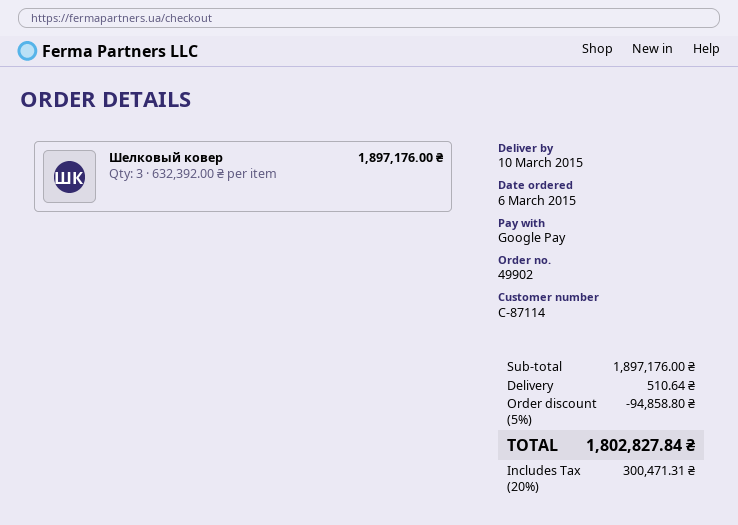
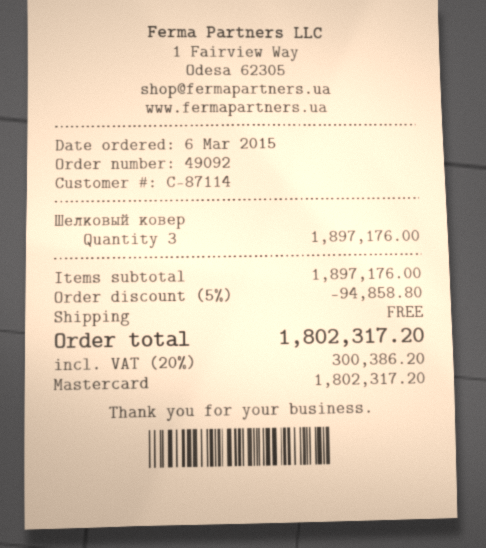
order number: 49902 -> 49092
payment method: Google Pay -> Mastercard
shipping: 510.64 -> 0.00
tax: 20% = 300471.31 -> 20% = 300386.20
total: 1802827.84 -> 1802317.20

